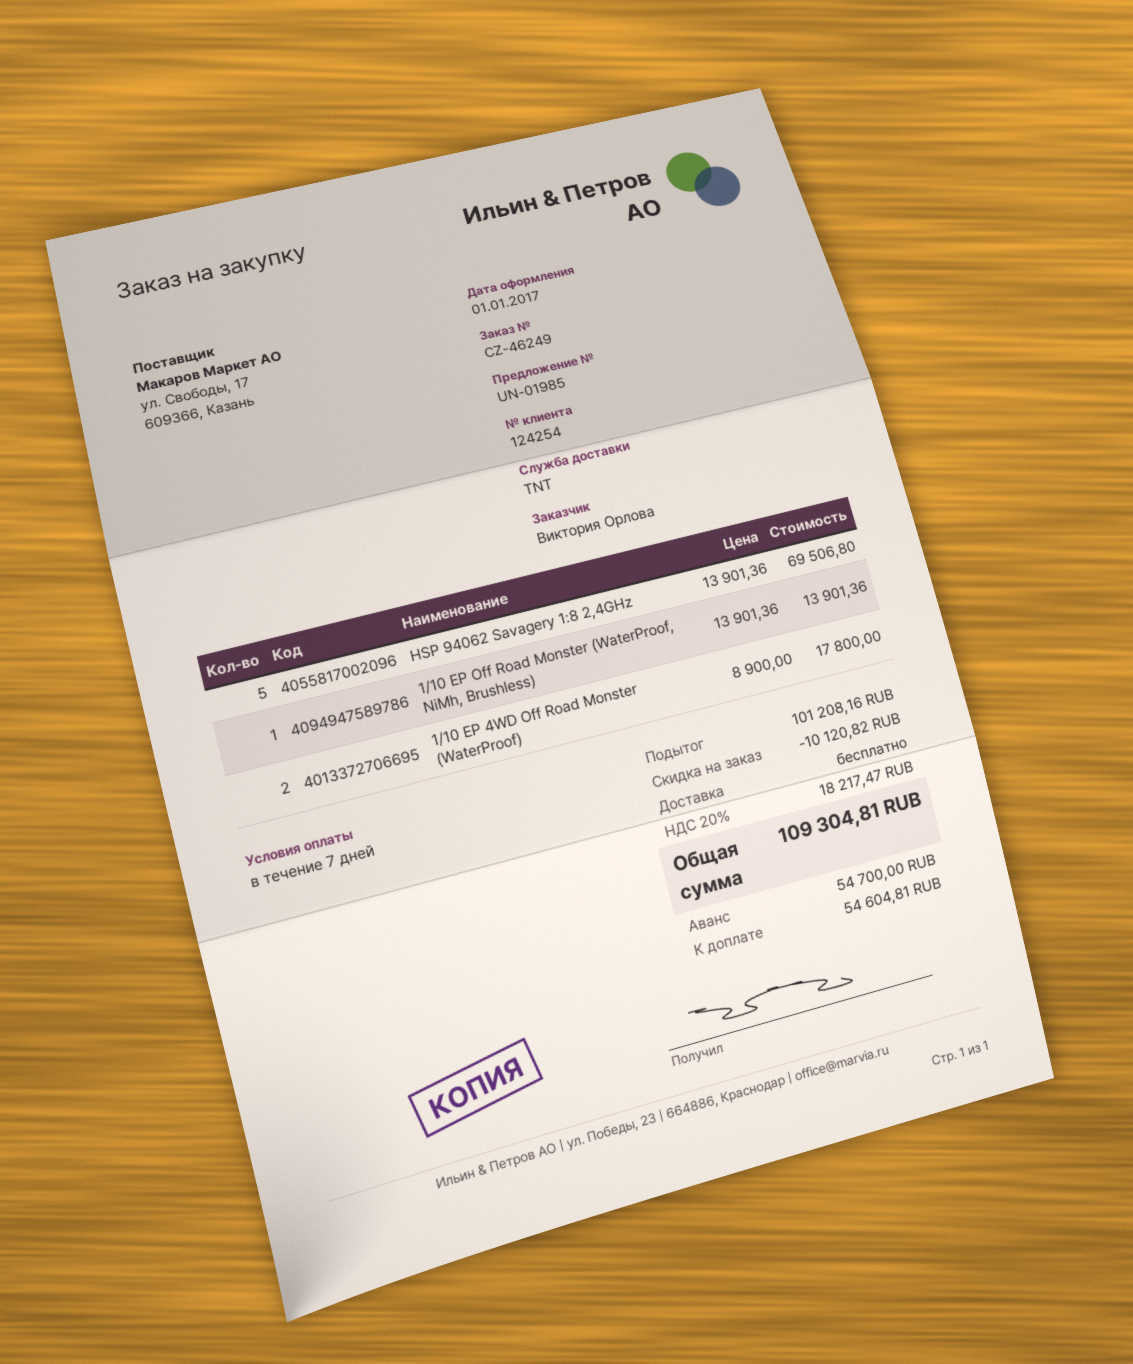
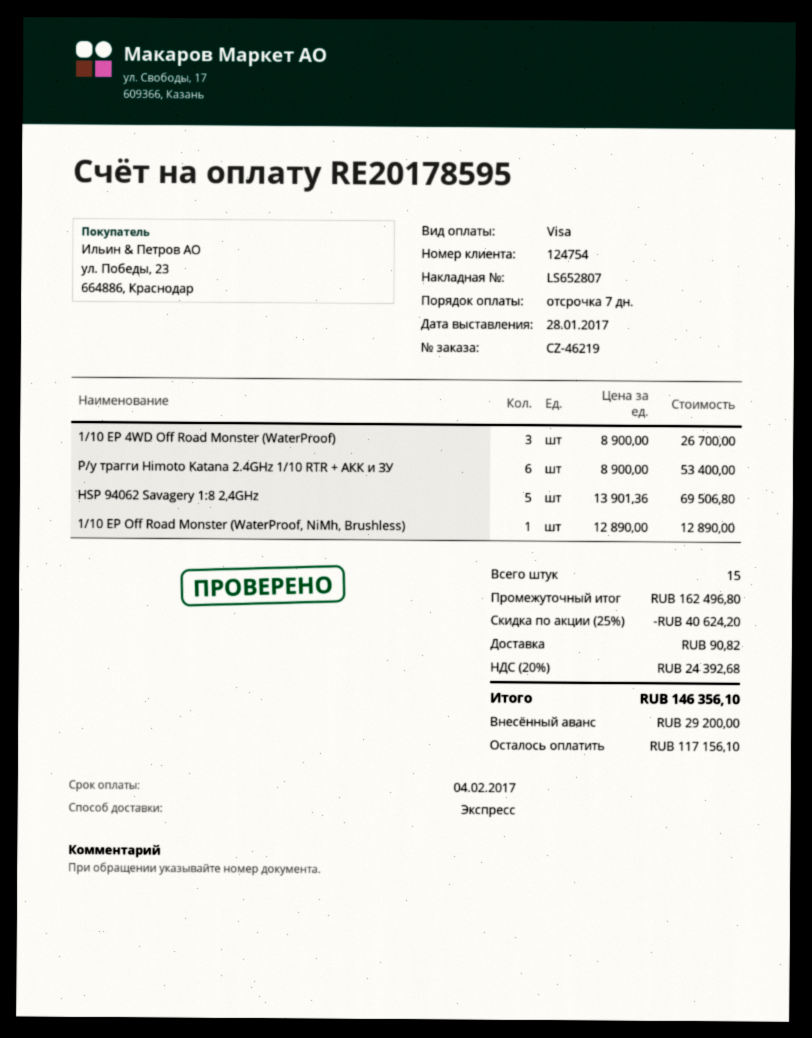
order number: CZ-46249 -> CZ-46219
customer number: 124254 -> 124754
shipping method: TNT -> express
1/10 EP Off Road Monster (WaterProof, NiMh, Brushless): 1 x 13901.36 = 13901.36 -> 1 x 12890.00 = 12890.00
1/10 EP 4WD Off Road Monster (WaterProof): 2 x 8900.00 = 17800.00 -> 3 x 8900.00 = 26700.00
Р/у трагги Himoto Katana 2.4GHz 1/10 RTR + АКК и ЗУ: none -> 6 x 8900.00 = 53400.00
subtotal: 101208.16 -> 162496.80
discount: 10120.82 -> 40624.20
shipping: 0.00 -> 90.82
tax: 20% = 18217.47 -> 20% = 24392.68
total: 109304.81 -> 146356.10
deposit: 54700.00 -> 29200.00
balance: 54604.81 -> 117156.10

